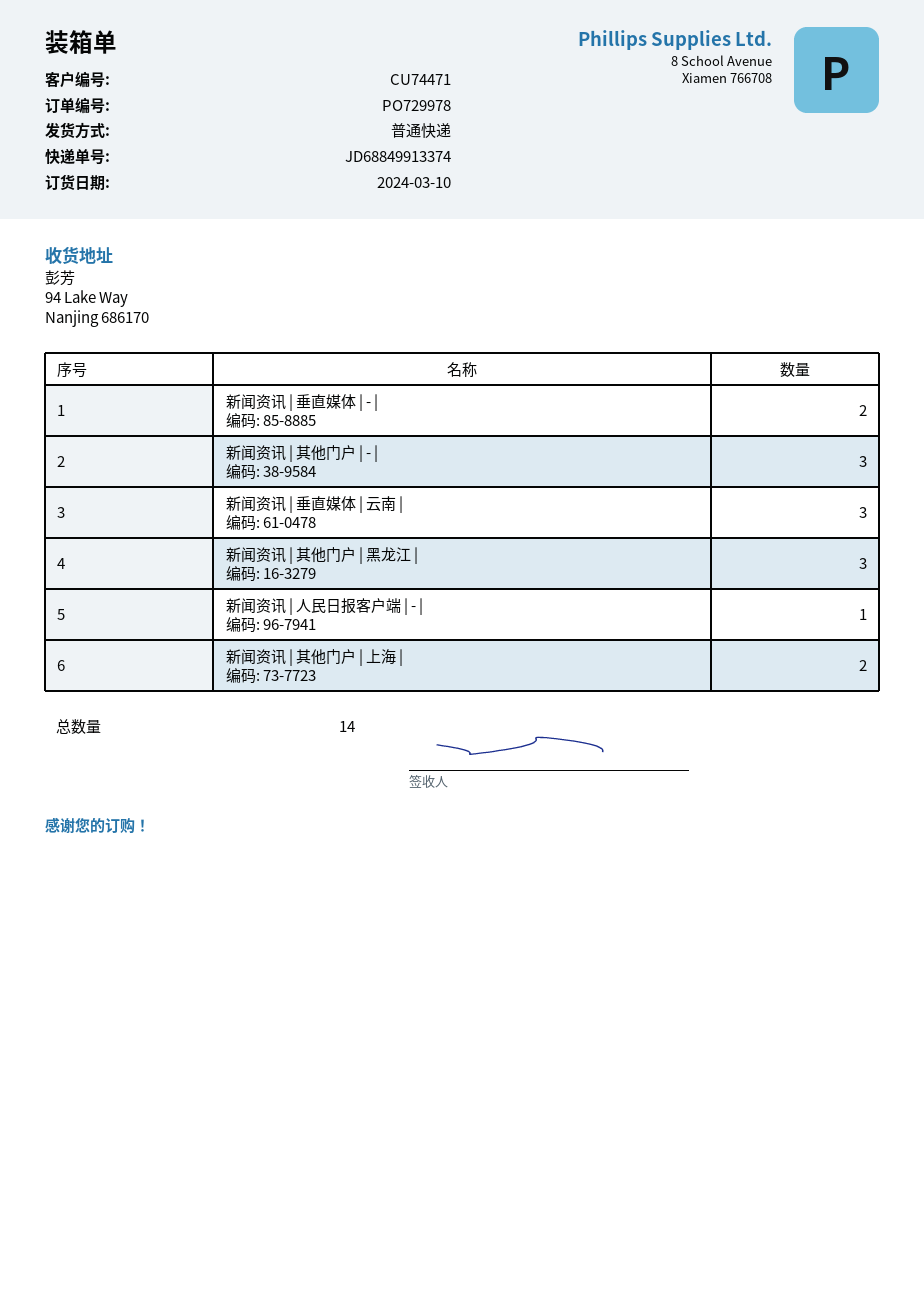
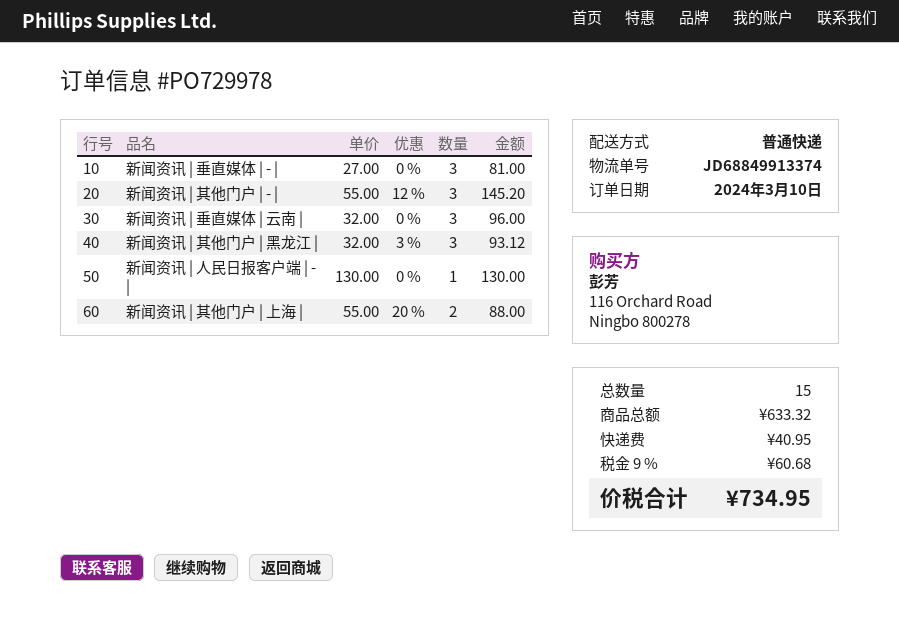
新闻资讯 | 垂直媒体 | - |: 2 -> 3
total quantity: 14 -> 15

